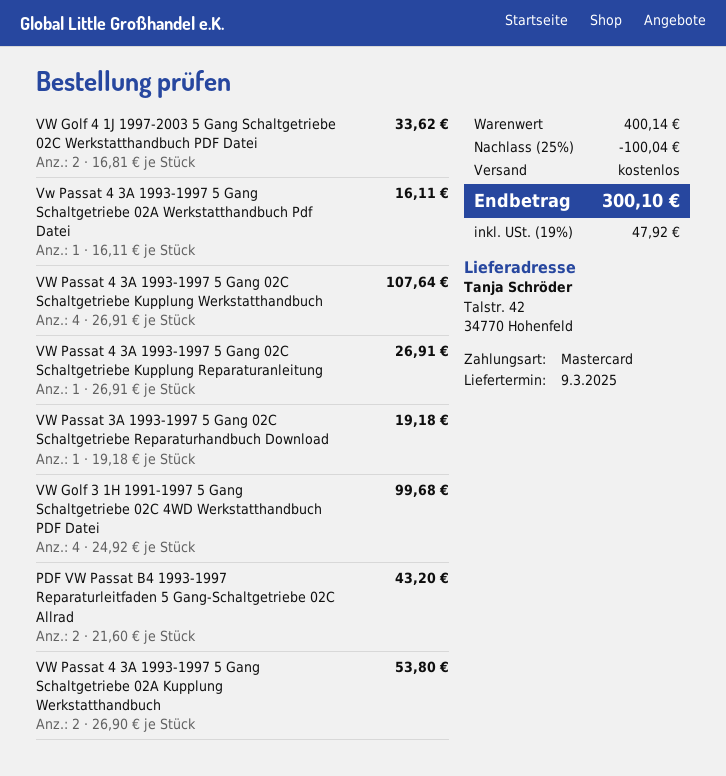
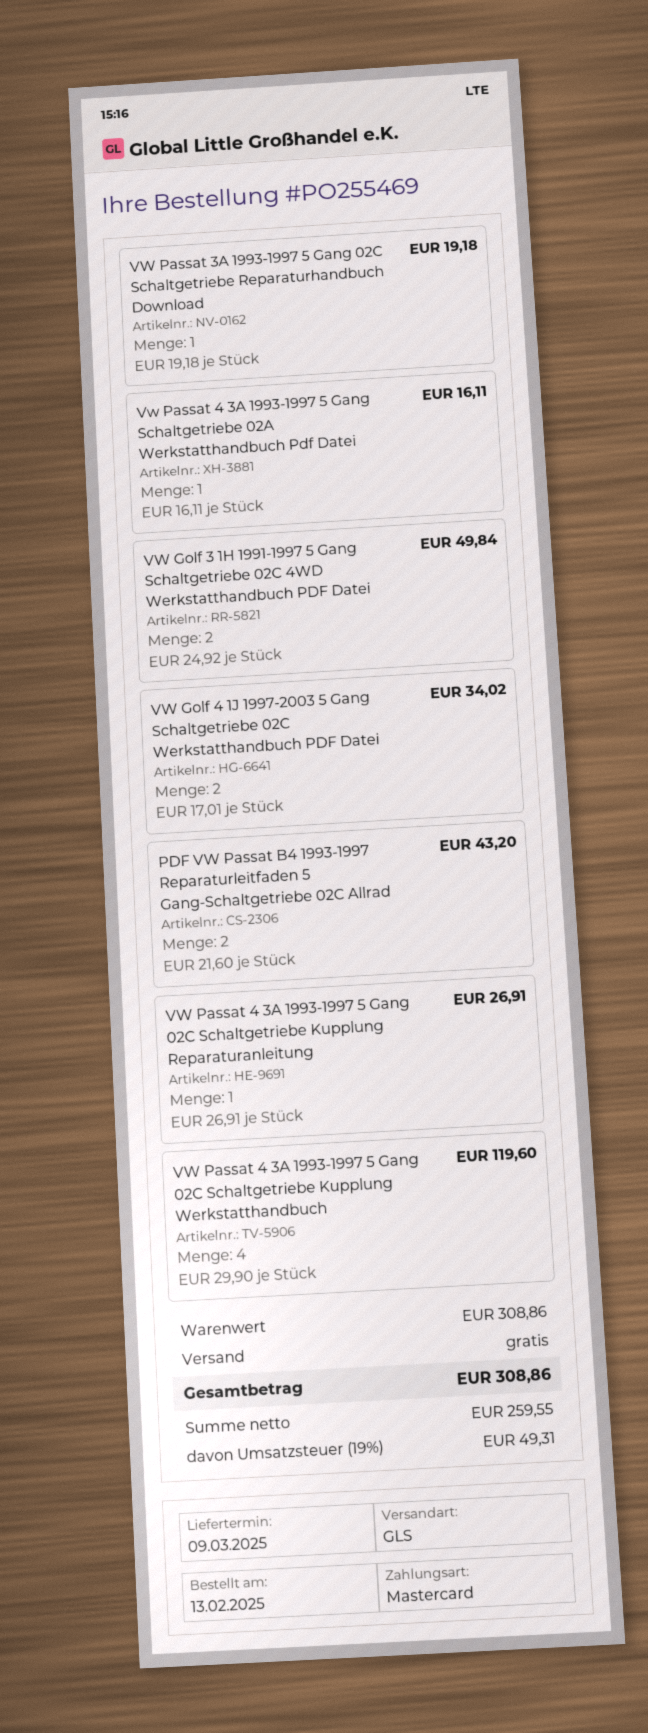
VW Golf 4 1J 1997-2003 5 Gang Schaltgetriebe 02C Werkstatthandbuch PDF Datei: 2 x 16.81 = 33.62 -> 2 x 17.01 = 34.02
VW Passat 4 3A 1993-1997 5 Gang 02C Schaltgetriebe Kupplung Werkstatthandbuch: 4 x 26.91 = 107.64 -> 4 x 29.90 = 119.60
VW Golf 3 1H 1991-1997 5 Gang Schaltgetriebe 02C 4WD Werkstatthandbuch PDF Datei: 4 x 24.92 = 99.68 -> 2 x 24.92 = 49.84
VW Passat 4 3A 1993-1997 5 Gang Schaltgetriebe 02A Kupplung Werkstatthandbuch: 2 x 26.90 = 53.80 -> none
subtotal: 400.14 -> 308.86
discount: 25% = 100.04 -> none
tax: 19% = 47.92 -> 19% = 49.31
total: 300.10 -> 308.86

